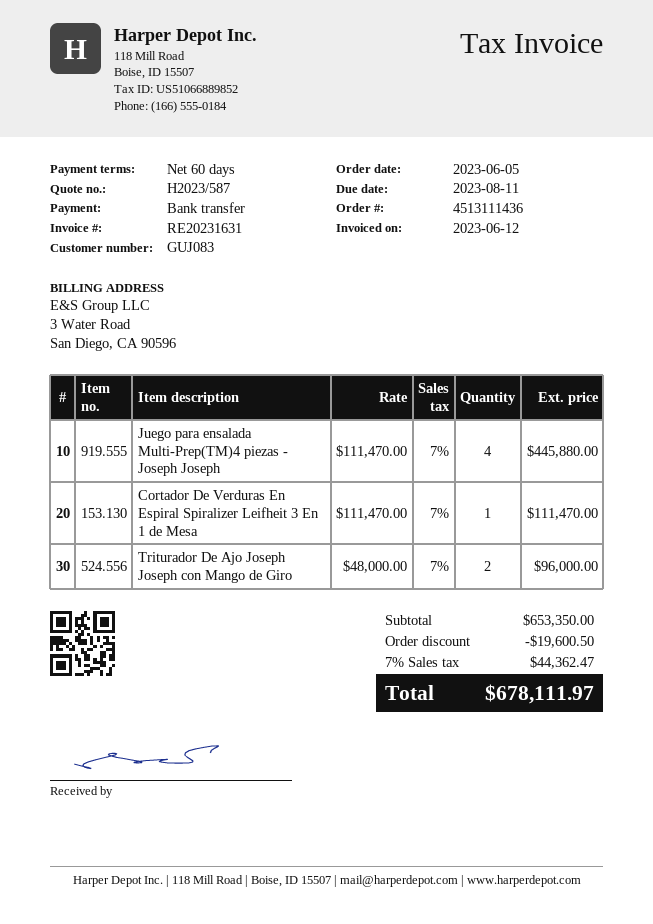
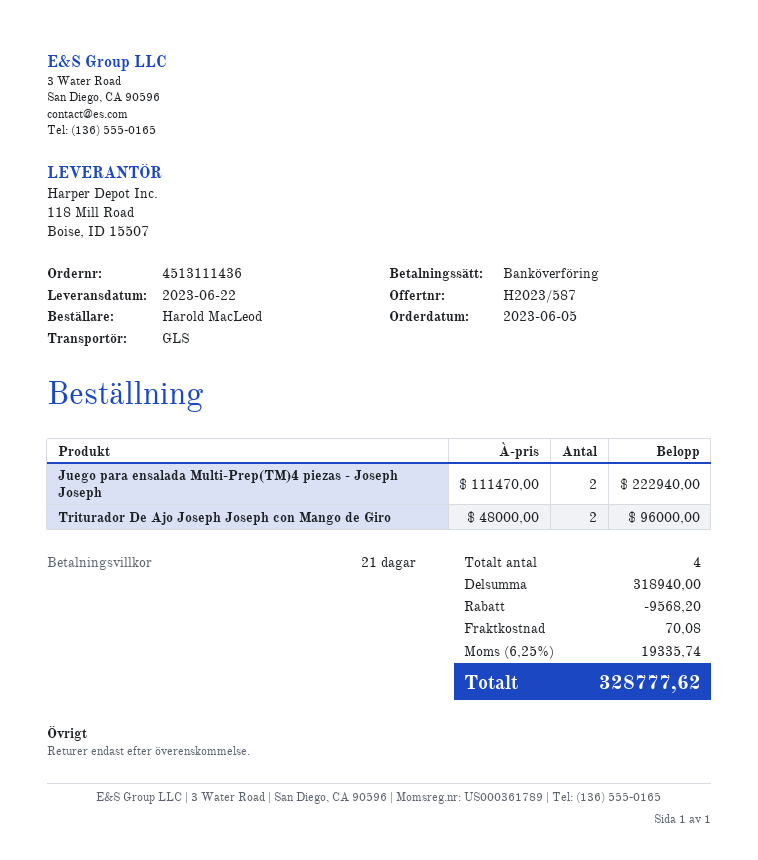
payment terms: 60 days -> 21 days
Juego para ensalada Multi-Prep(TM)4 piezas - Joseph Joseph: 4 x 111470.00 = 445880.00 -> 2 x 111470.00 = 222940.00
Cortador De Verduras En Espiral Spiralizer Leifheit 3 En 1 de Mesa: 1 x 111470.00 = 111470.00 -> none
subtotal: 653350.00 -> 318940.00
discount: 19600.50 -> 9568.20
shipping: none -> 70.08
tax: 7% = 44362.47 -> 6.25% = 19335.74
total: 678111.97 -> 328777.62

